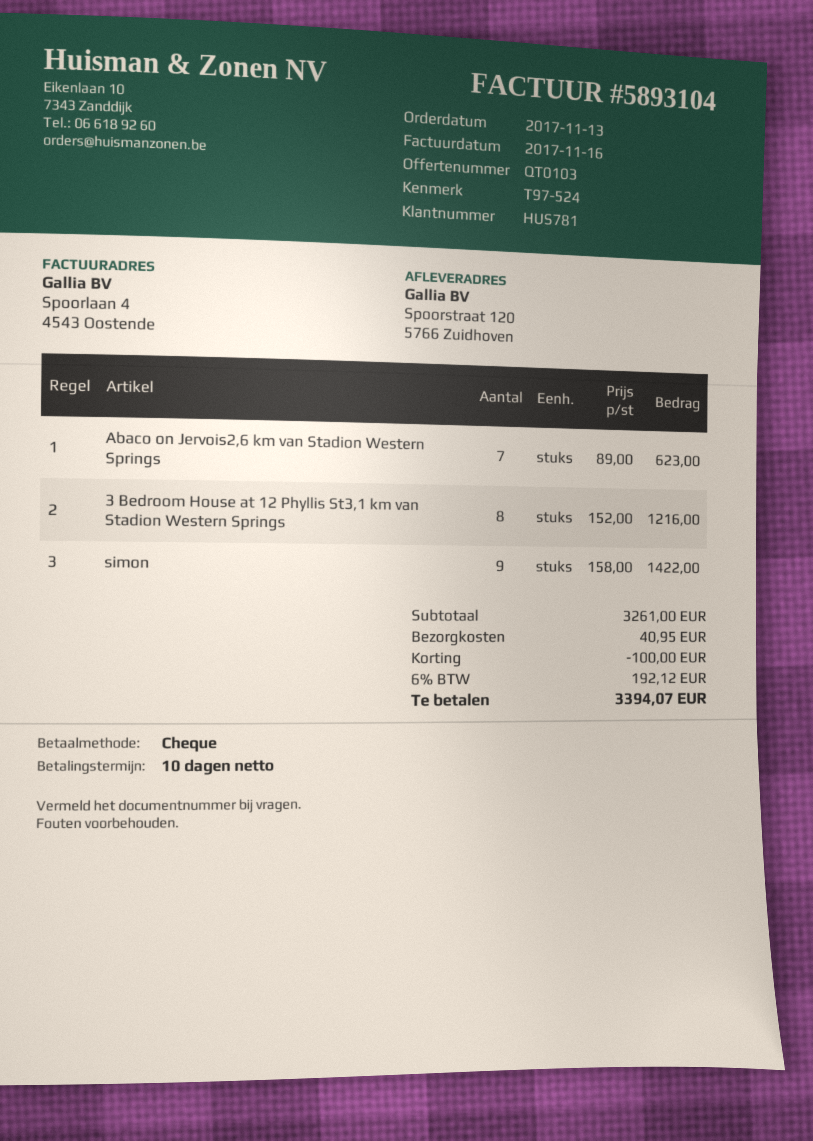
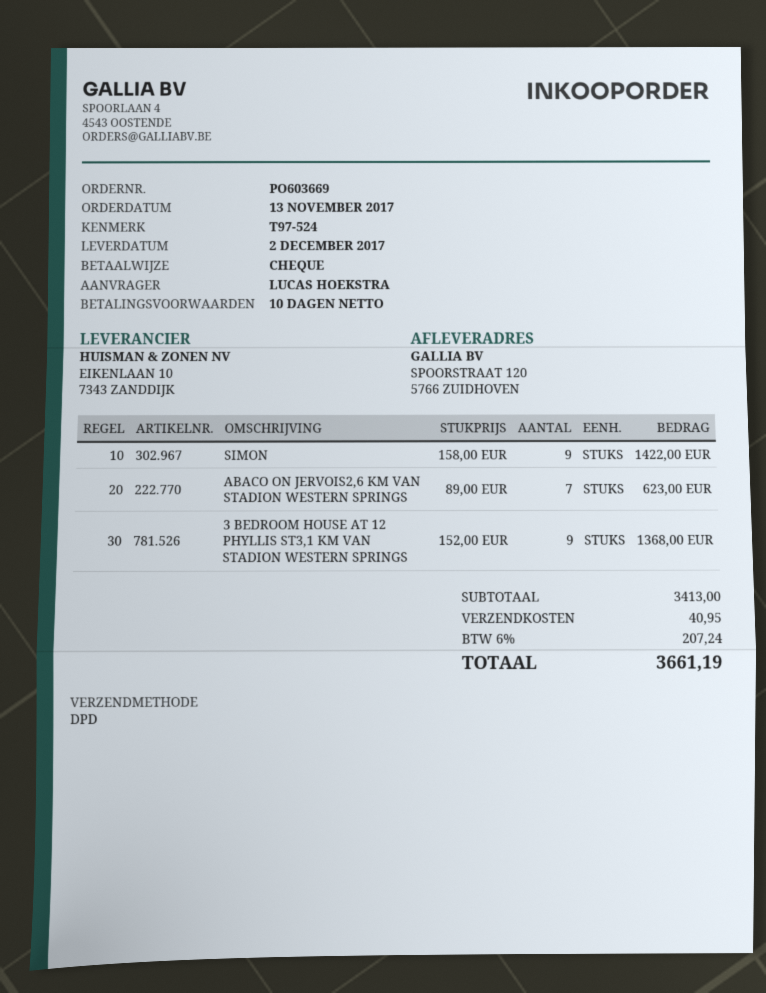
3 Bedroom House at 12 Phyllis St3,1 km van Stadion Western Springs: 8 x 152.00 = 1216.00 -> 9 x 152.00 = 1368.00
subtotal: 3261.00 -> 3413.00
discount: 100.00 -> none
tax: 6% = 192.12 -> 6% = 207.24
total: 3394.07 -> 3661.19

